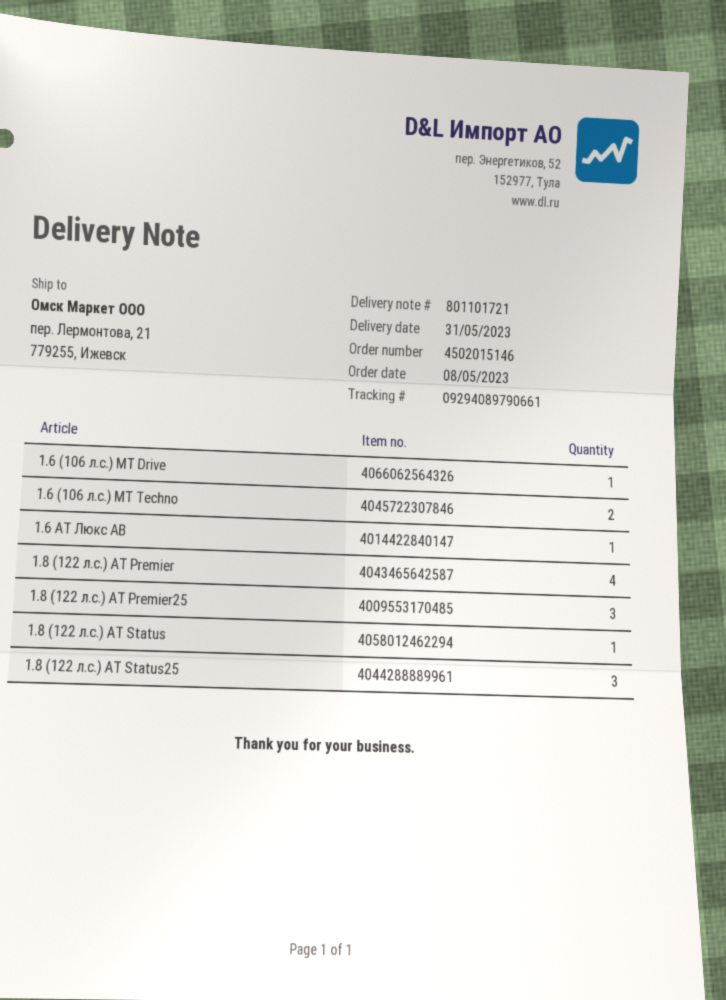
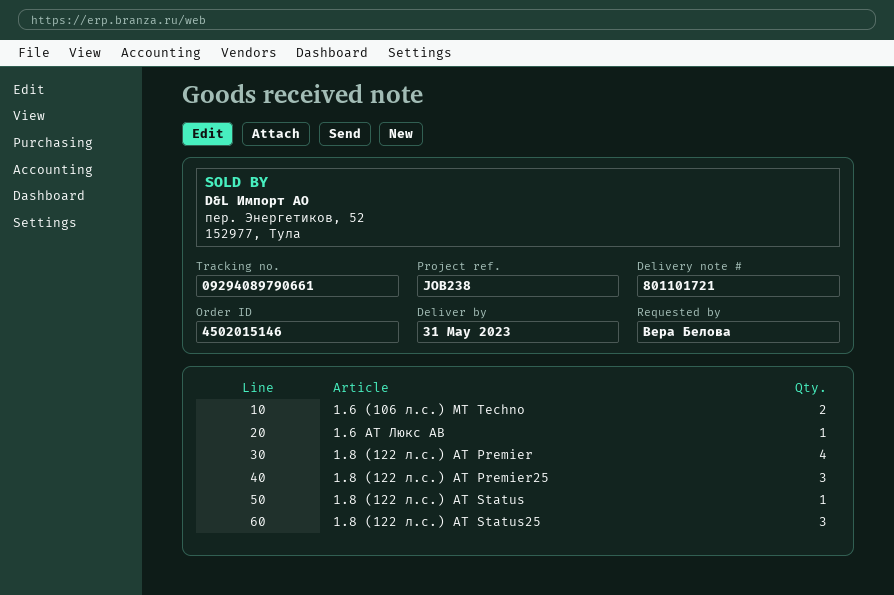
1.6 (106 л.с.) MT Drive: 1 -> none

